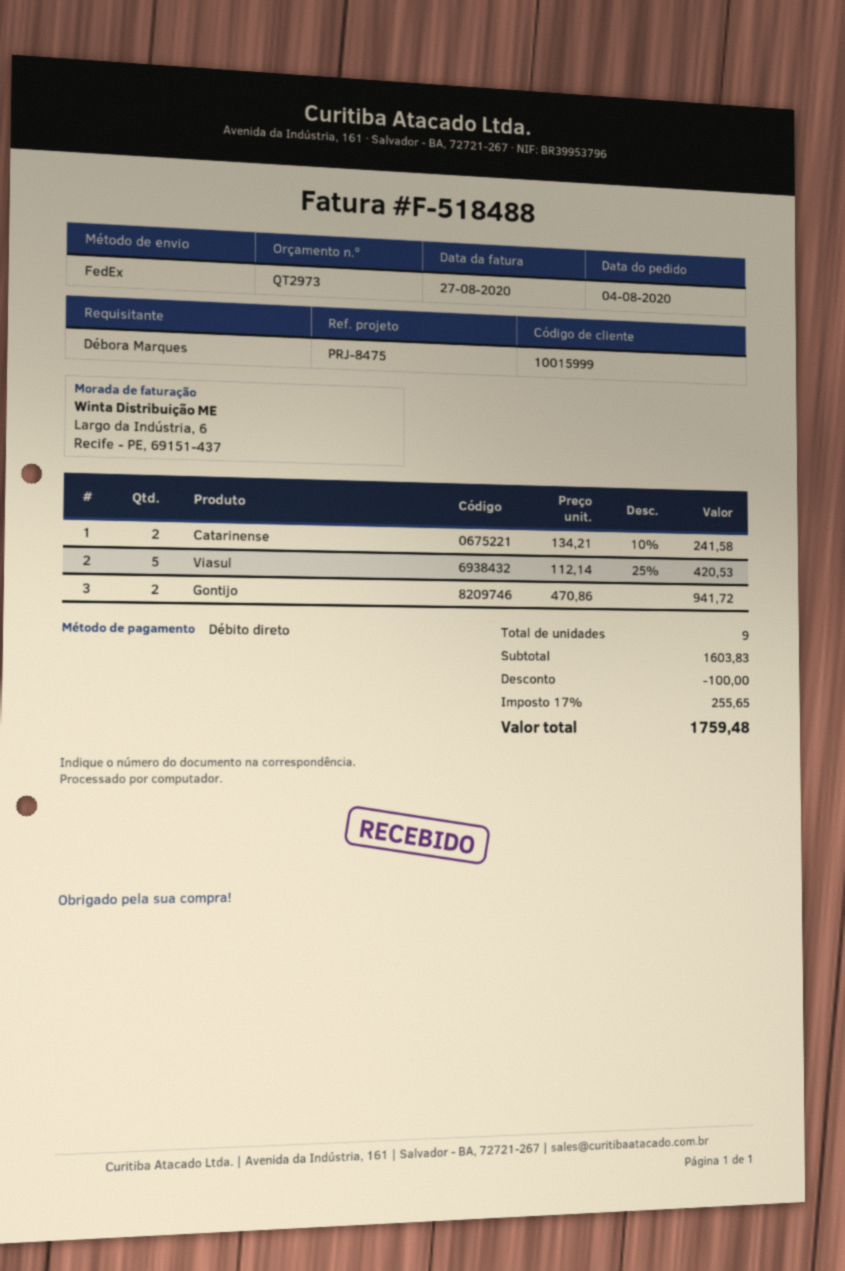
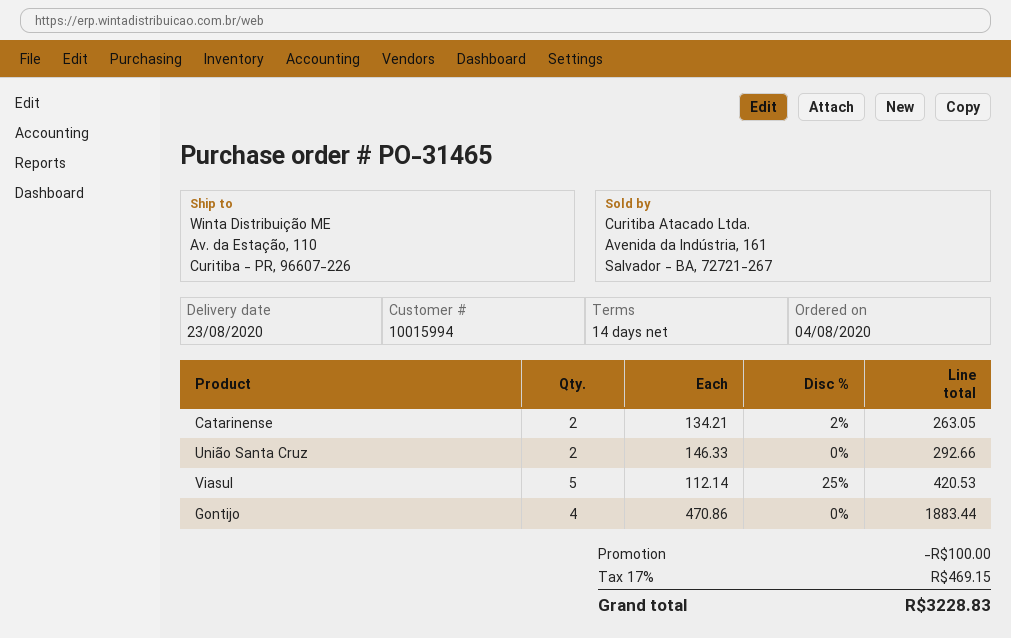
customer number: 10015999 -> 10015994
Catarinense: 2 x 134.21 - 10% = 241.58 -> 2 x 134.21 - 2% = 263.05
Gontijo: 2 x 470.86 = 941.72 -> 4 x 470.86 = 1883.44
União Santa Cruz: none -> 2 x 146.33 = 292.66
tax: 17% = 255.65 -> 17% = 469.15
total: 1759.48 -> 3228.83

